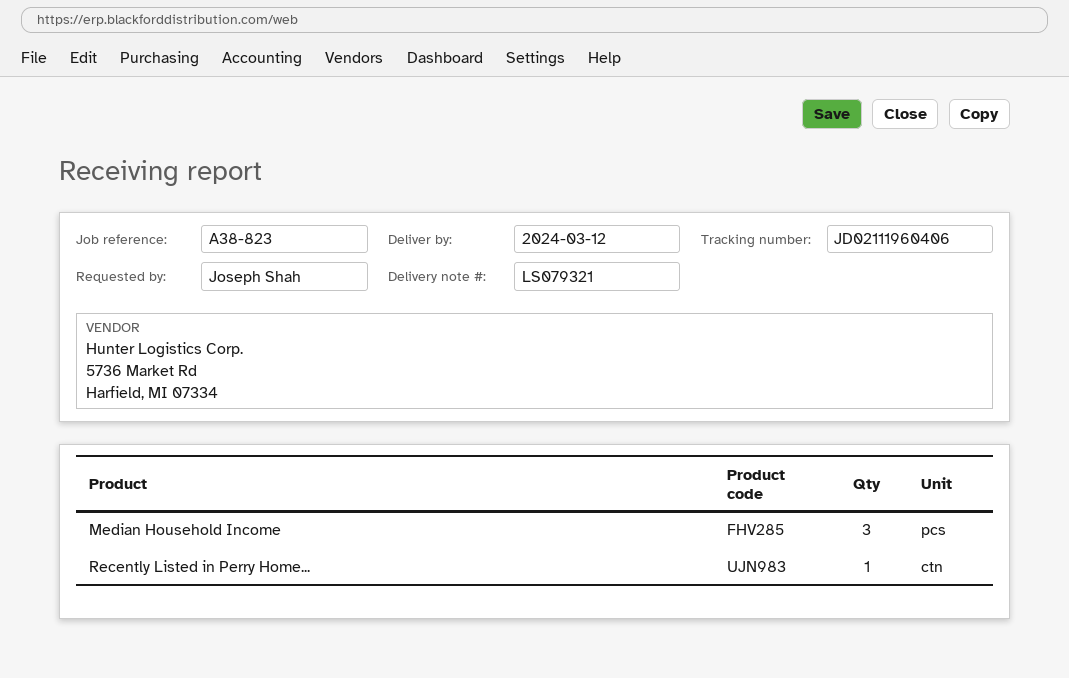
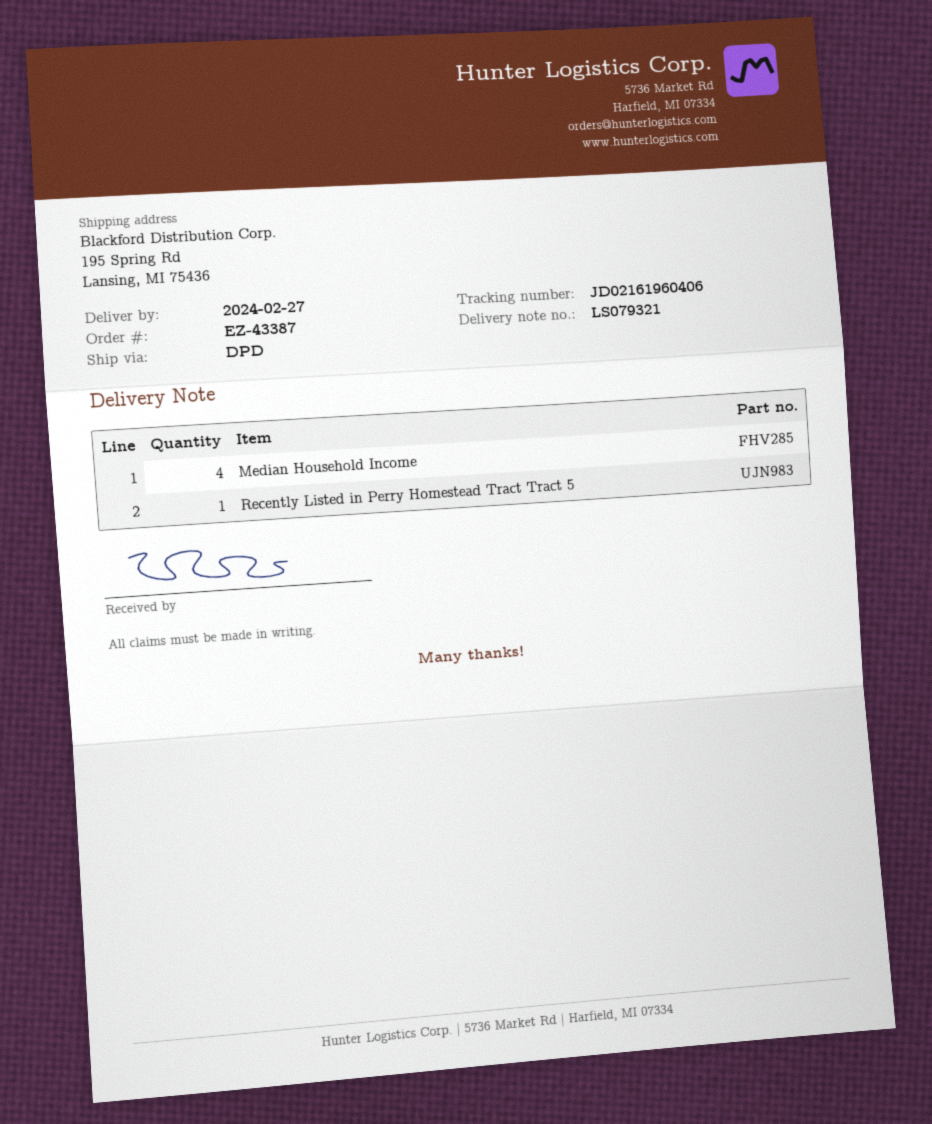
delivery date: 2024-03-12 -> 2024-02-27
tracking number: JD02111960406 -> JD02161960406
Median Household Income: 3 -> 4

